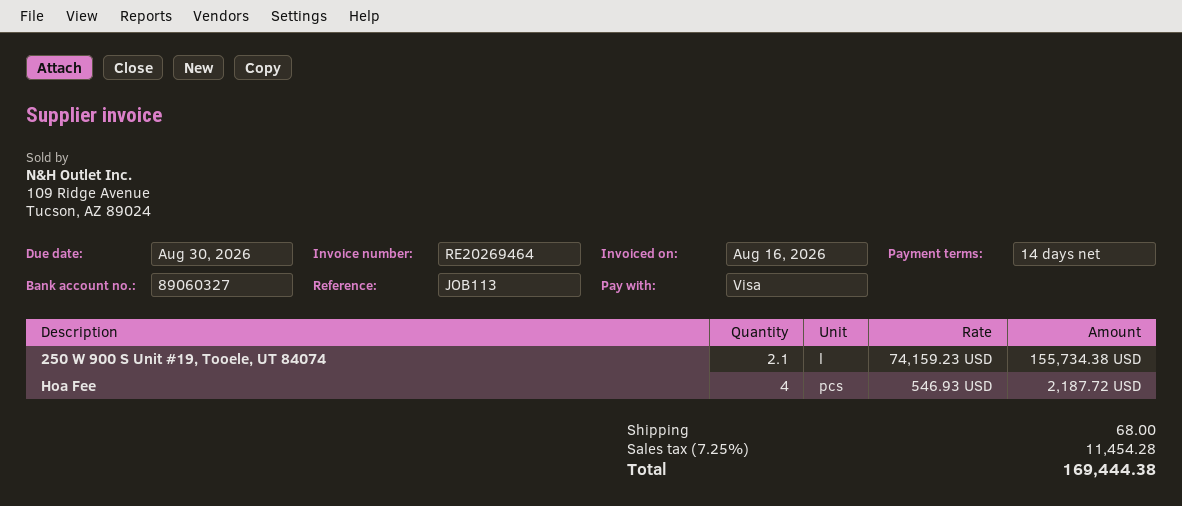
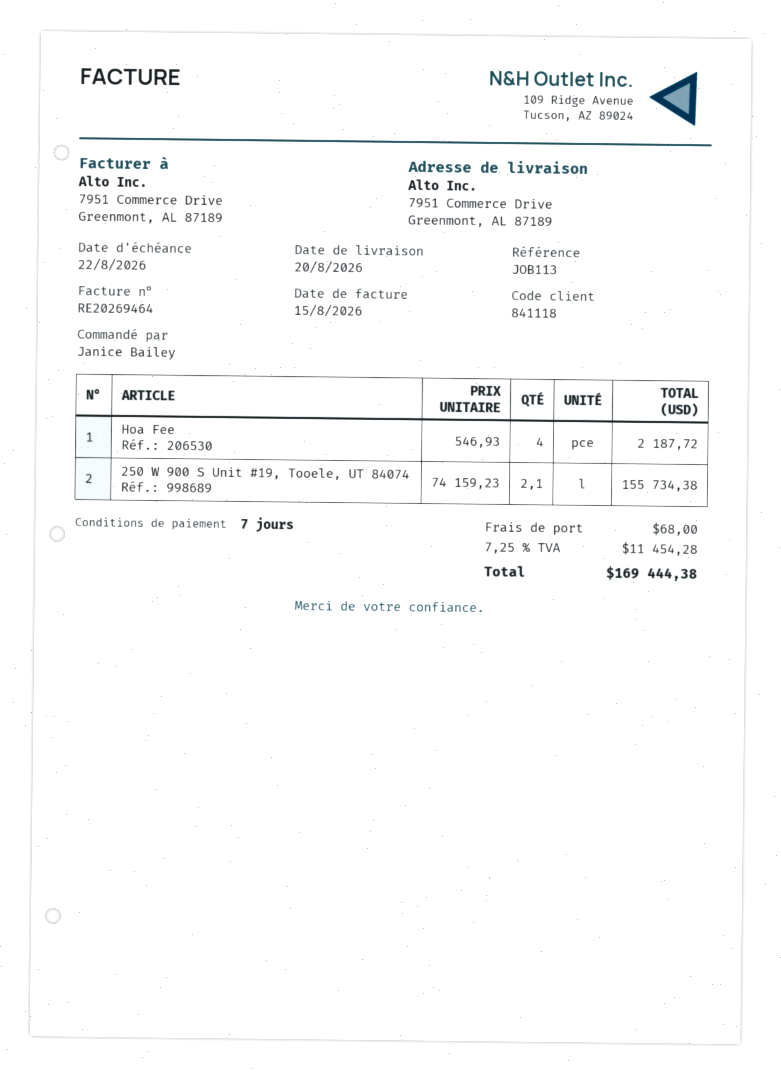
invoice date: 2026-08-16 -> 2026-08-15
payment terms: 14 days -> 7 days
due date: 2026-08-30 -> 2026-08-22

